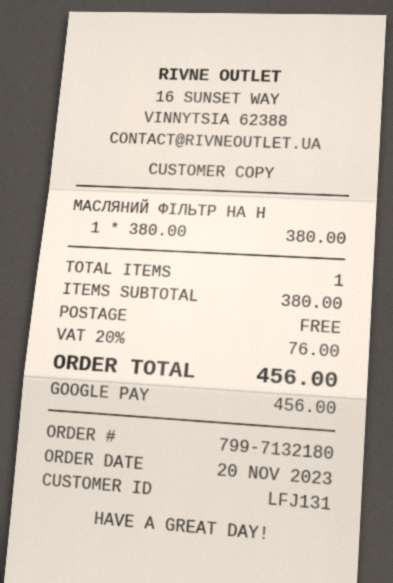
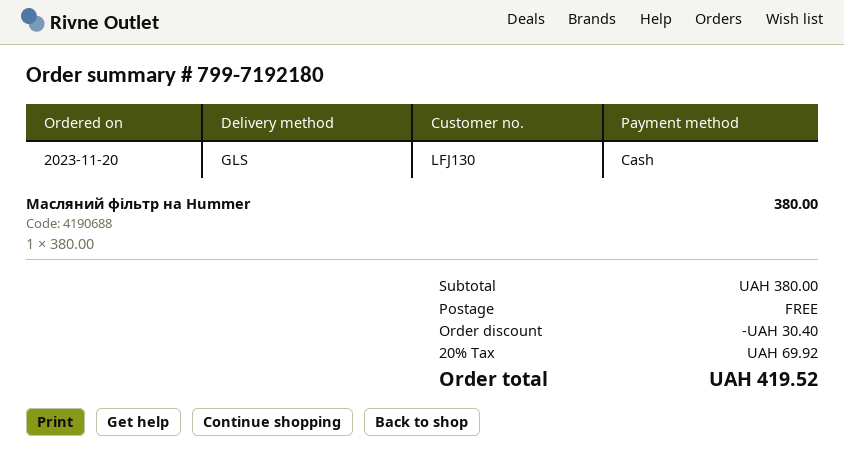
order number: 799-7132180 -> 799-7192180
customer number: LFJ131 -> LFJ130
payment method: Google Pay -> cash
discount: none -> 30.40
tax: 20% = 76.00 -> 20% = 69.92
total: 456.00 -> 419.52

